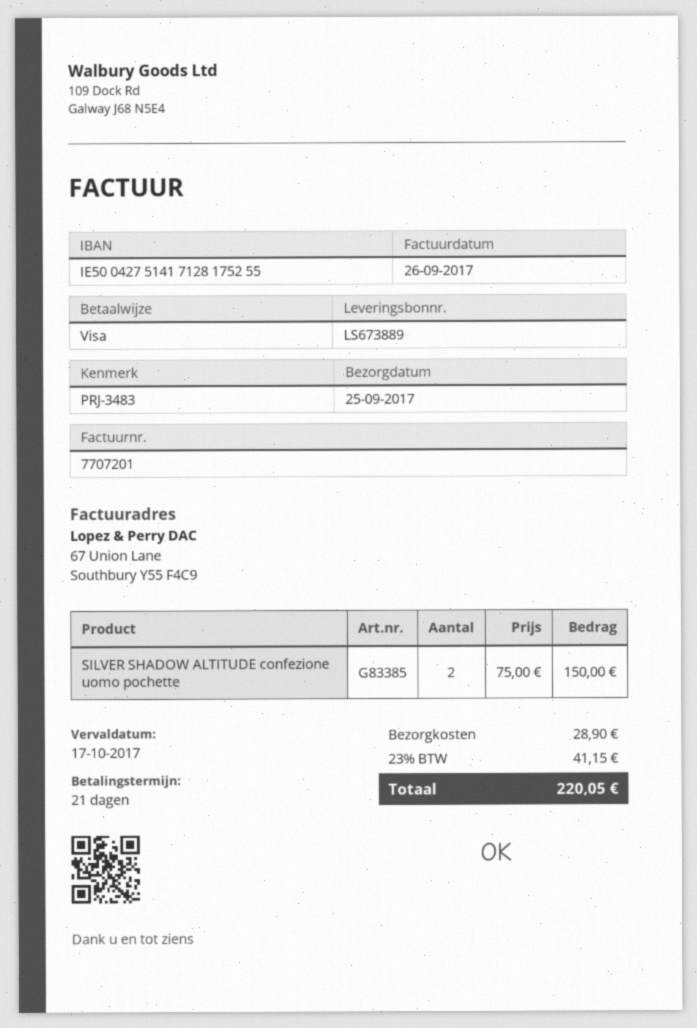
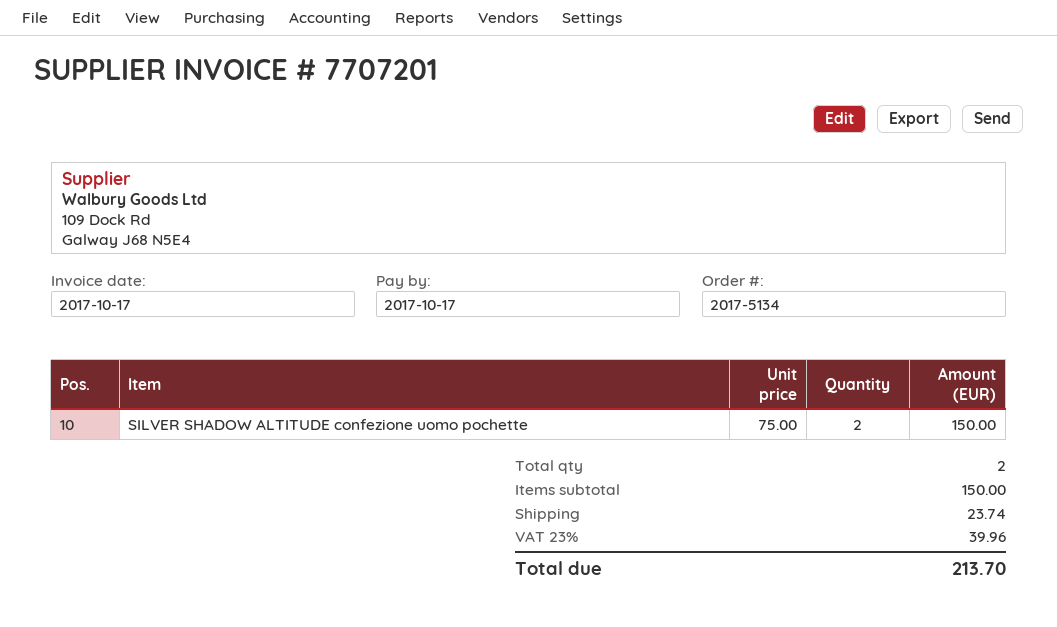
invoice date: 2017-09-26 -> 2017-10-17
shipping: 28.90 -> 23.74
tax: 23% = 41.15 -> 23% = 39.96
total: 220.05 -> 213.70

